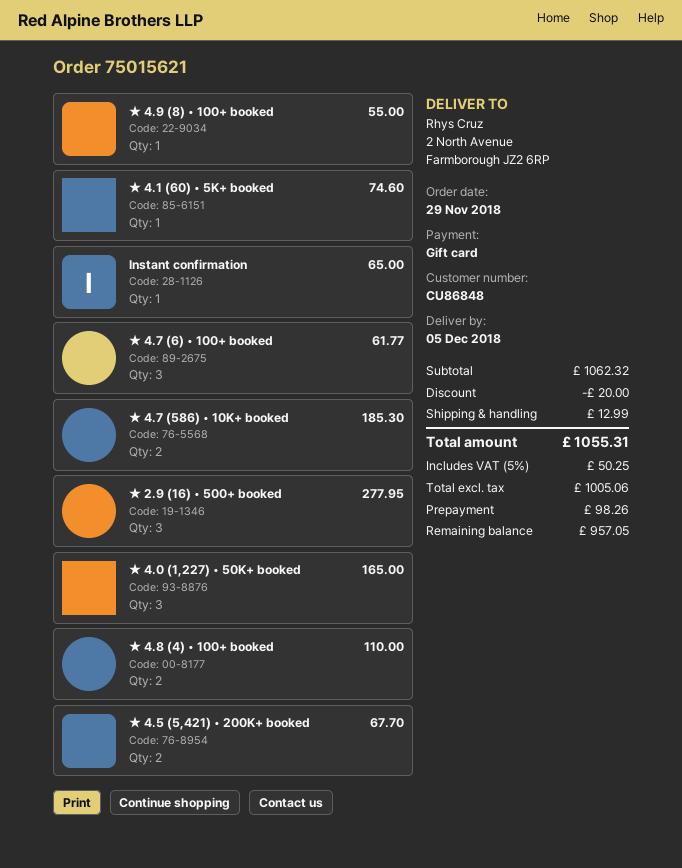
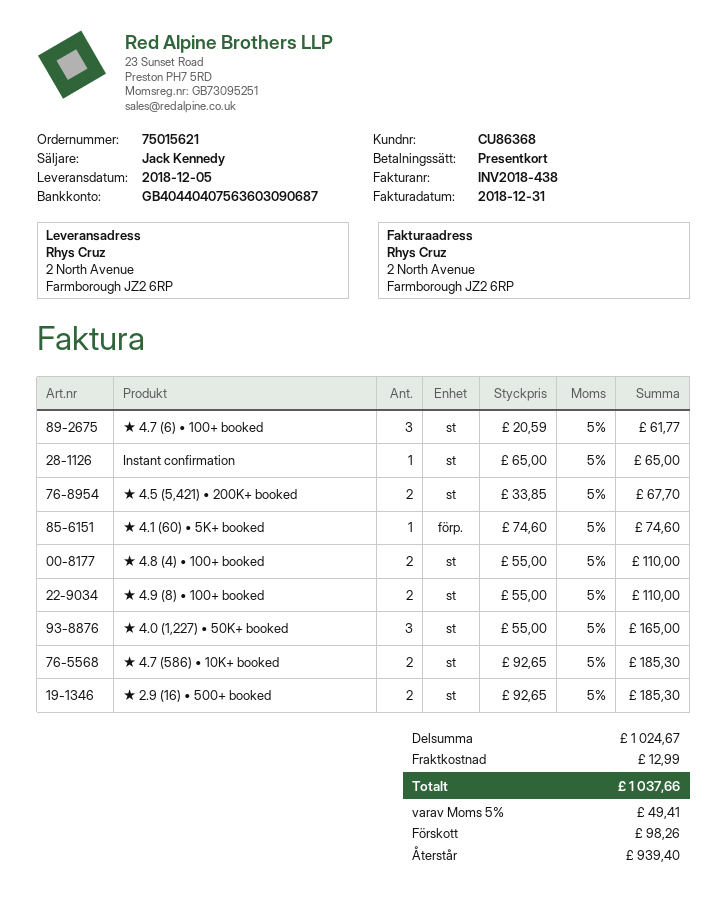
customer number: CU86848 -> CU86368
★ 4.9 (8) • 100+ booked: 1 for 55.00 -> 2 for 110.00
★ 2.9 (16) • 500+ booked: 3 for 277.95 -> 2 for 185.30
subtotal: 1062.32 -> 1024.67
discount: 20.00 -> none
tax: 5% = 50.25 -> 5% = 49.41
total: 1055.31 -> 1037.66
balance: 957.05 -> 939.40

